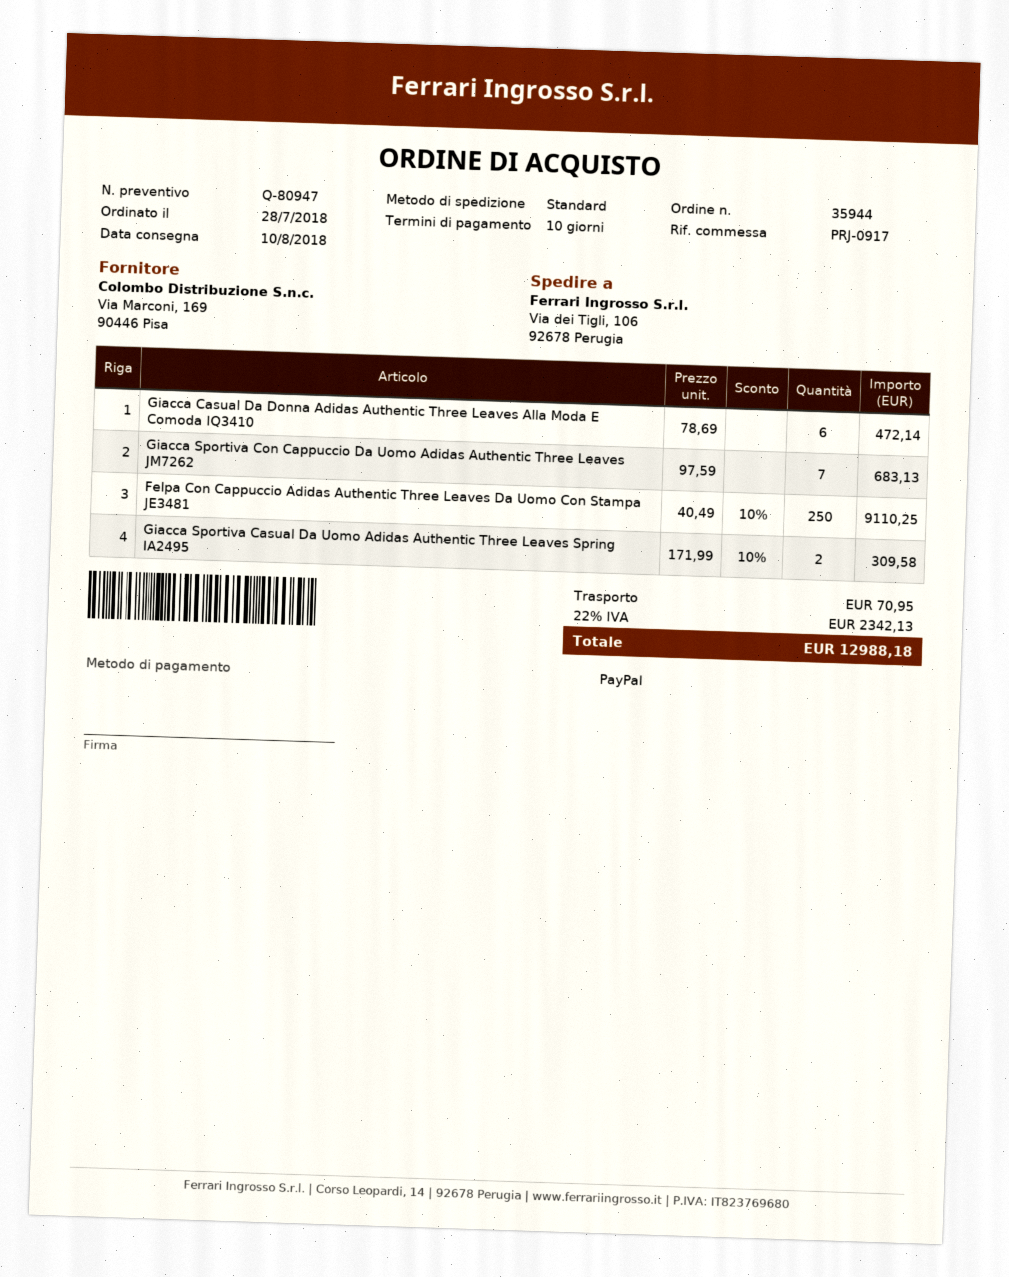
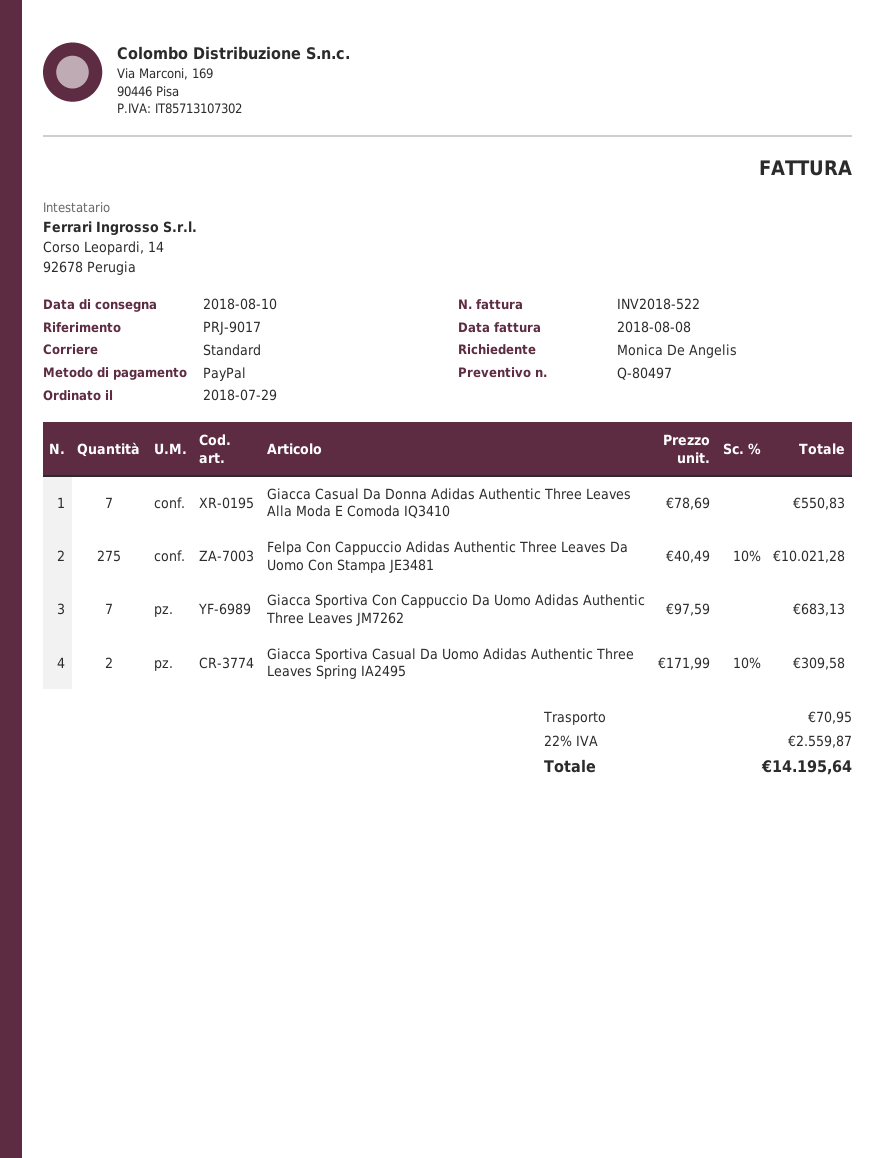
quote number: Q-80947 -> Q-80497
order date: 2018-07-28 -> 2018-07-29
reference: PRJ-0917 -> PRJ-9017
Giacca Casual Da Donna Adidas Authentic Three Leaves Alla Moda E Comoda IQ3410: 6 x 78.69 = 472.14 -> 7 x 78.69 = 550.83
Felpa Con Cappuccio Adidas Authentic Three Leaves Da Uomo Con Stampa JE3481: 250 x 40.49 - 10% = 9110.25 -> 275 x 40.49 - 10% = 10021.28
tax: 22% = 2342.13 -> 22% = 2559.87
total: 12988.18 -> 14195.64

